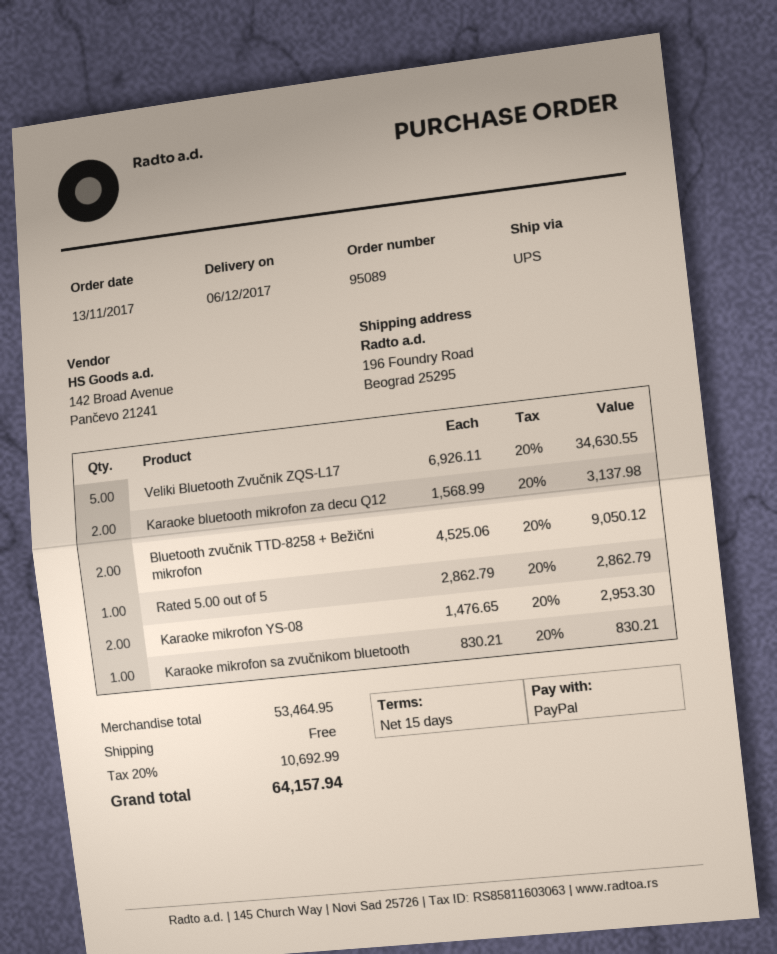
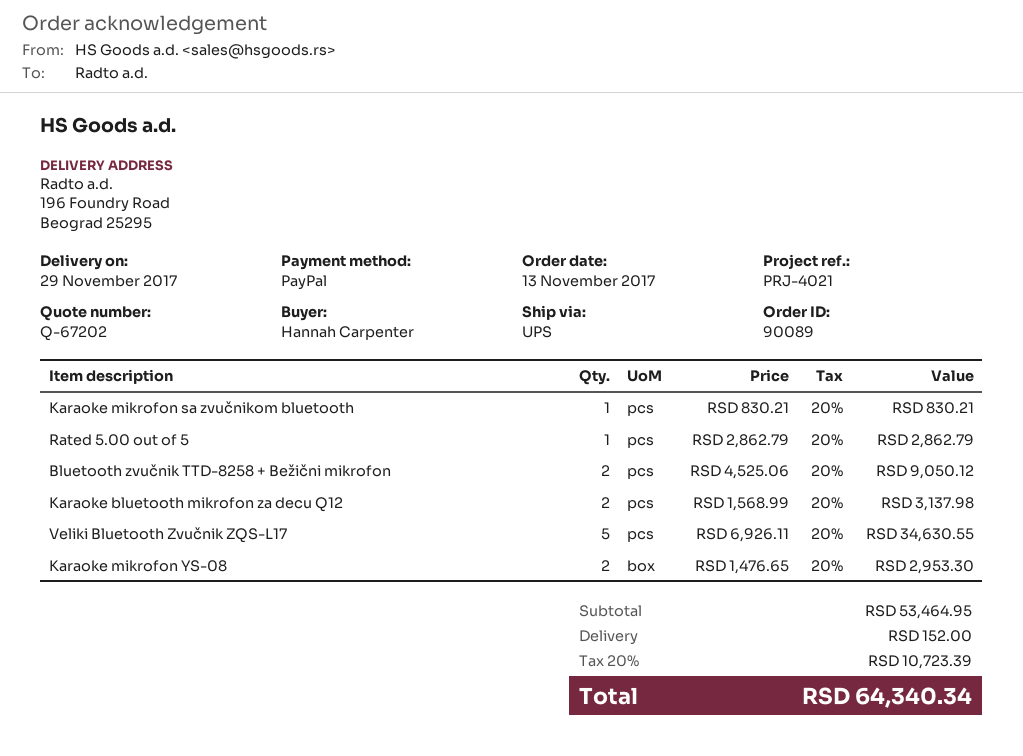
order number: 95089 -> 90089
delivery date: 2017-12-06 -> 2017-11-29
shipping: 0.00 -> 152.00
tax: 20% = 10692.99 -> 20% = 10723.39
total: 64157.94 -> 64340.34

